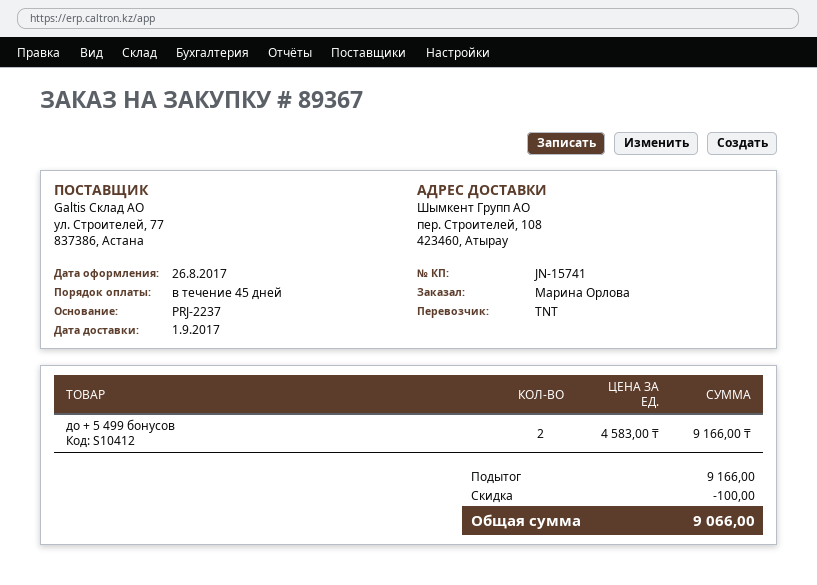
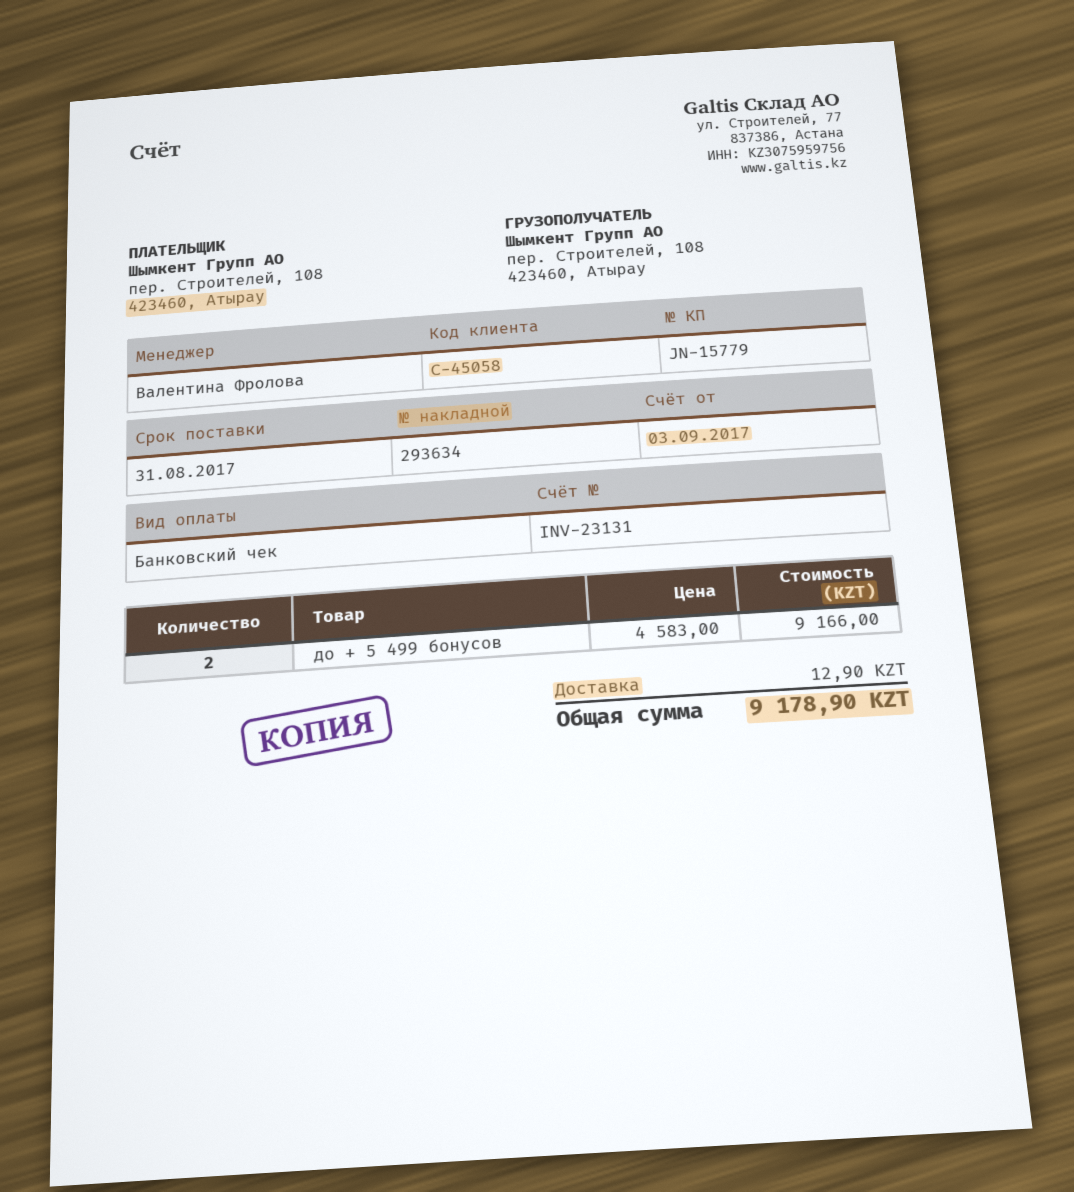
quote number: JN-15741 -> JN-15779
delivery date: 2017-09-01 -> 2017-08-31
discount: 100.00 -> none
shipping: none -> 12.90
total: 9066.00 -> 9178.90

